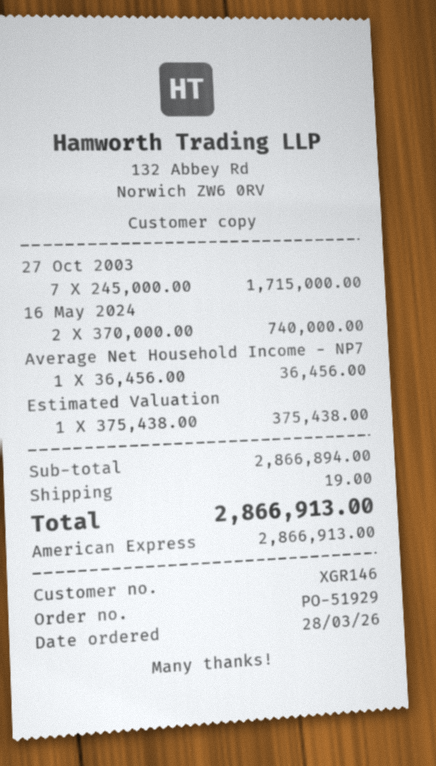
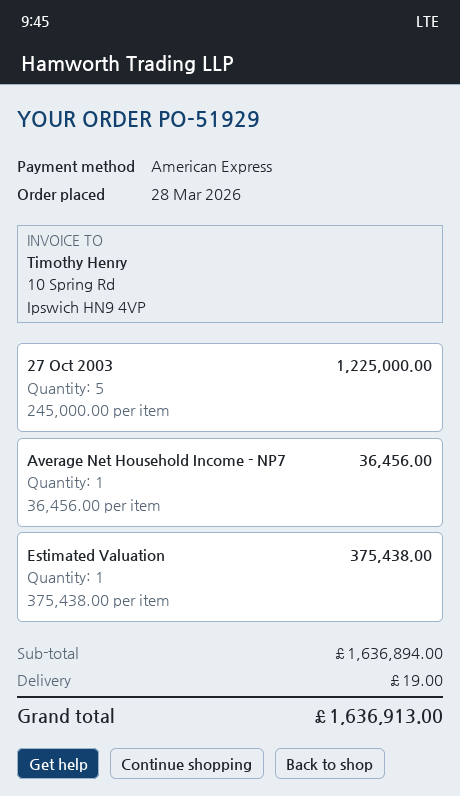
27 Oct 2003: 7 x 245000.00 = 1715000.00 -> 5 x 245000.00 = 1225000.00
16 May 2024: 2 x 370000.00 = 740000.00 -> none
subtotal: 2866894.00 -> 1636894.00
total: 2866913.00 -> 1636913.00

